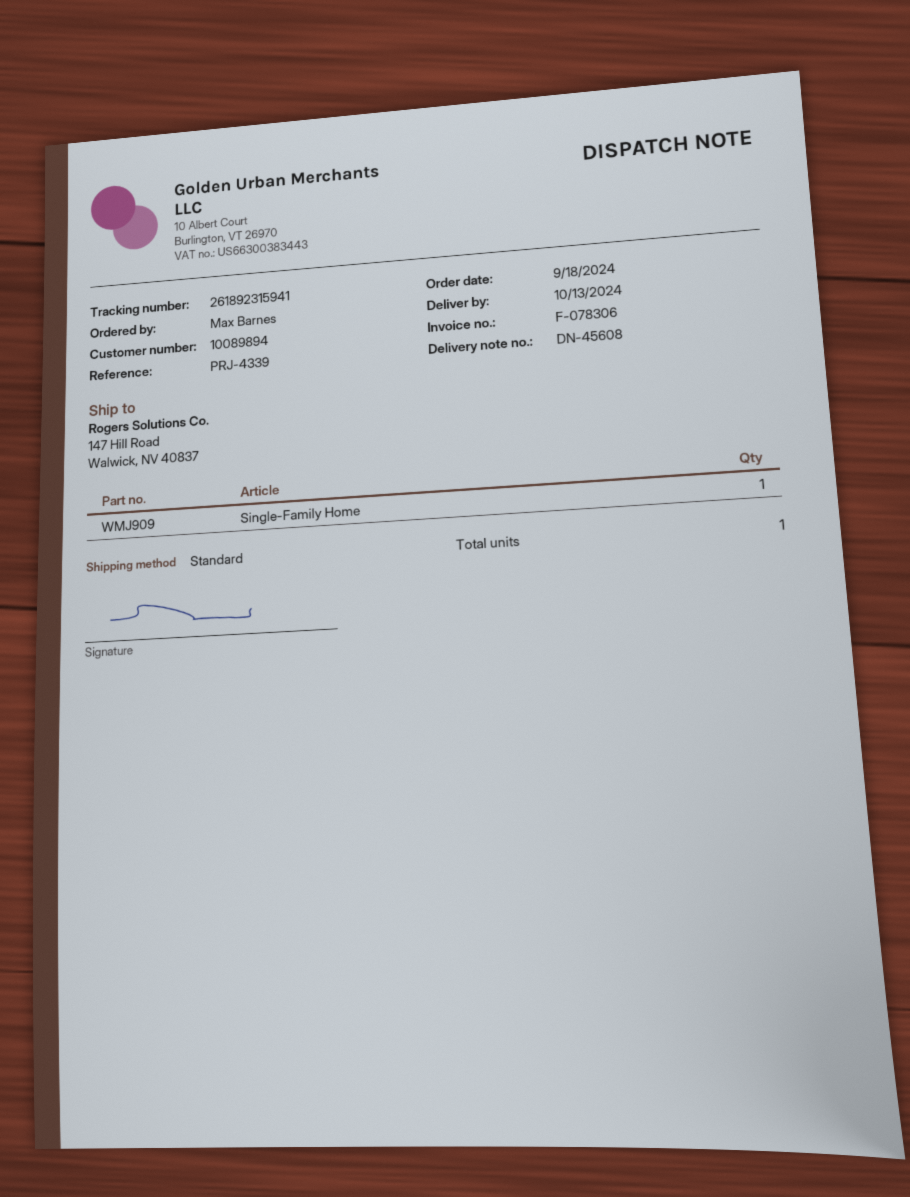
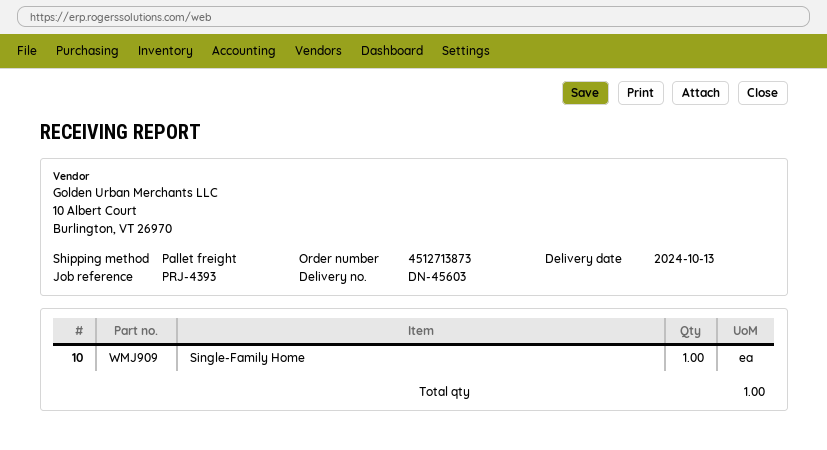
delivery note number: DN-45608 -> DN-45603
reference: PRJ-4339 -> PRJ-4393
shipping method: standard -> pallet freight

